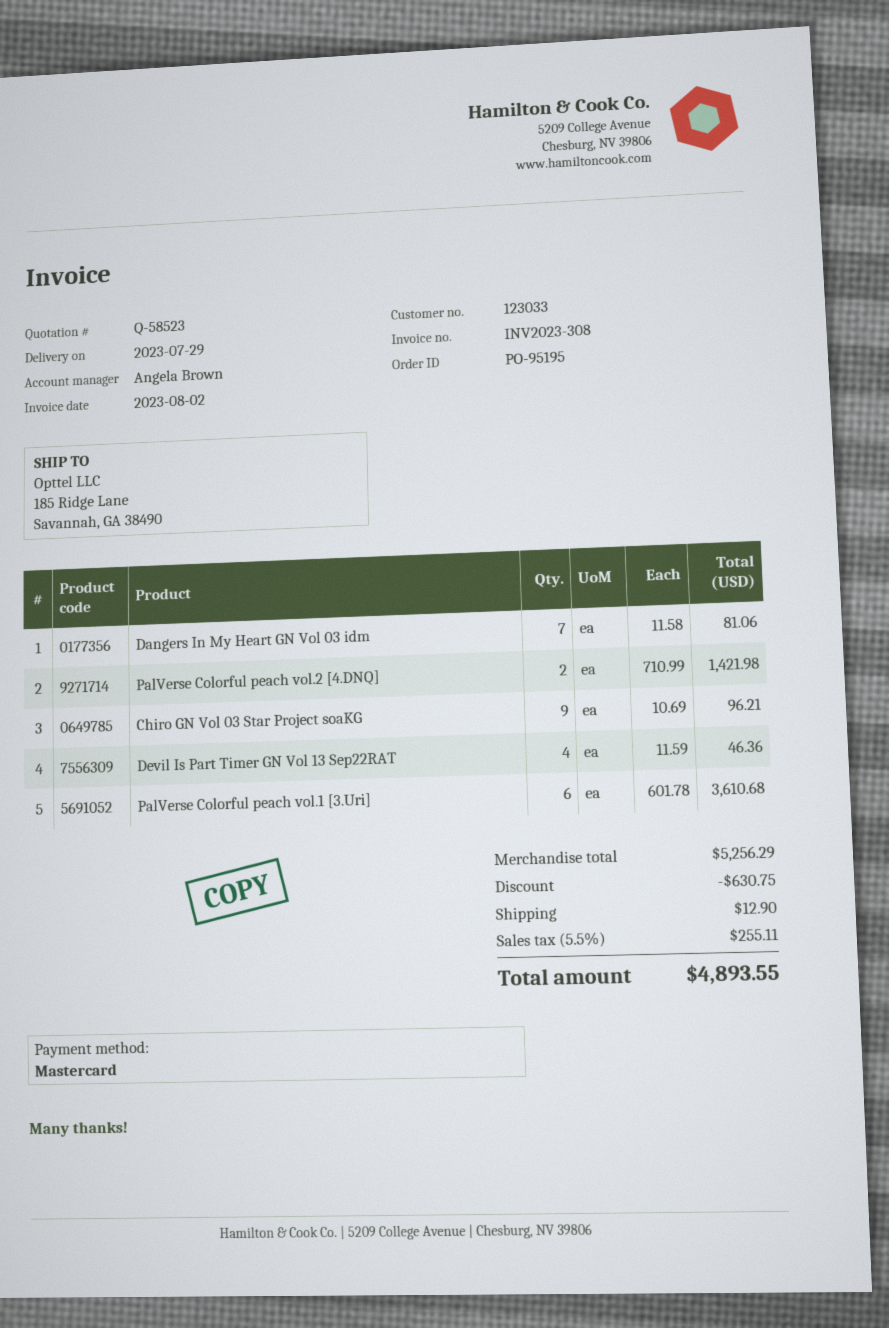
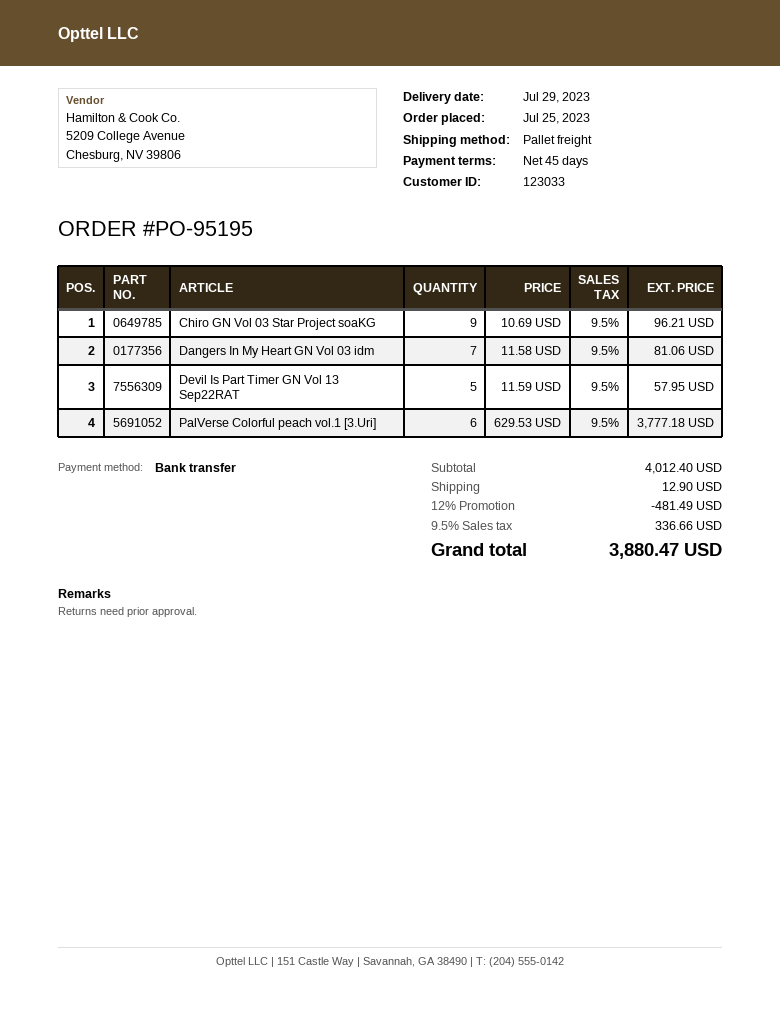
payment method: Mastercard -> bank transfer
PalVerse Colorful peach vol.2 [4.DNQ]: 2 x 710.99 = 1421.98 -> none
Devil Is Part Timer GN Vol 13 Sep22RAT: 4 x 11.59 = 46.36 -> 5 x 11.59 = 57.95
PalVerse Colorful peach vol.1 [3.Uri]: 6 x 601.78 = 3610.68 -> 6 x 629.53 = 3777.18
subtotal: 5256.29 -> 4012.40
discount: 630.75 -> 481.49
tax: 5.5% = 255.11 -> 9.5% = 336.66
total: 4893.55 -> 3880.47

